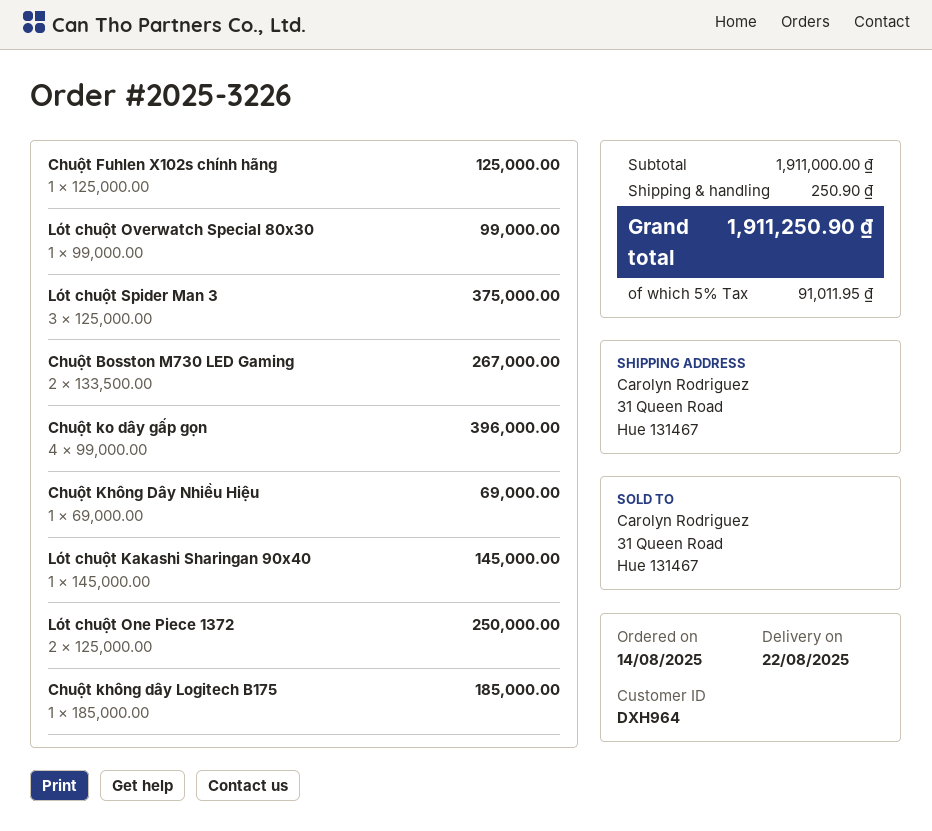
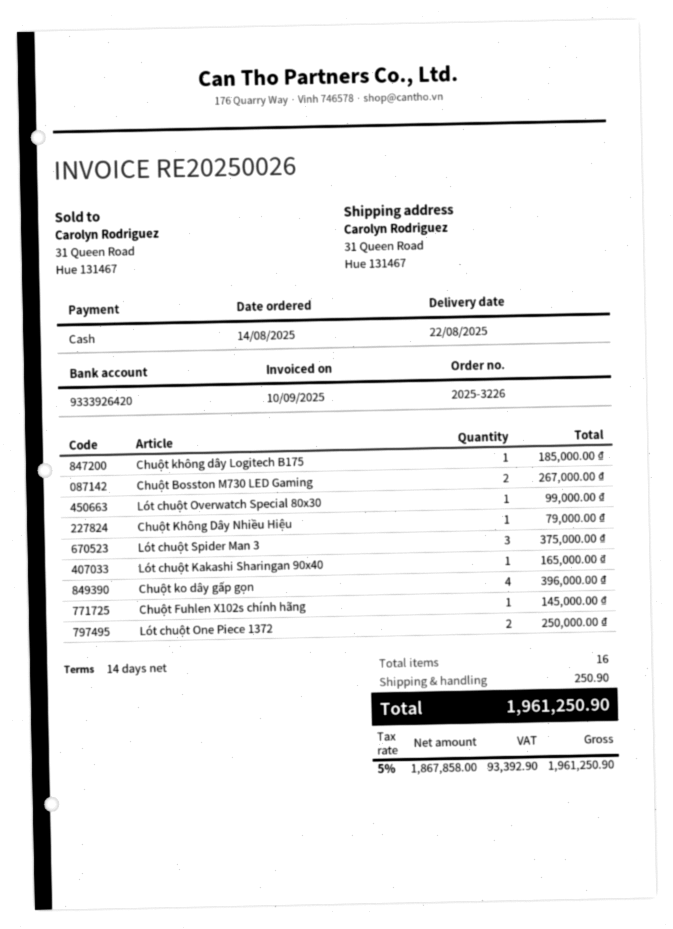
Chuột Fuhlen X102s chính hãng: 1 for 125000.00 -> 1 for 145000.00
Chuột Không Dây Nhiều Hiệu: 1 for 69000.00 -> 1 for 79000.00
Lót chuột Kakashi Sharingan 90x40: 1 for 145000.00 -> 1 for 165000.00
tax: 5% = 91011.95 -> 5% = 93392.90
total: 1911250.90 -> 1961250.90

